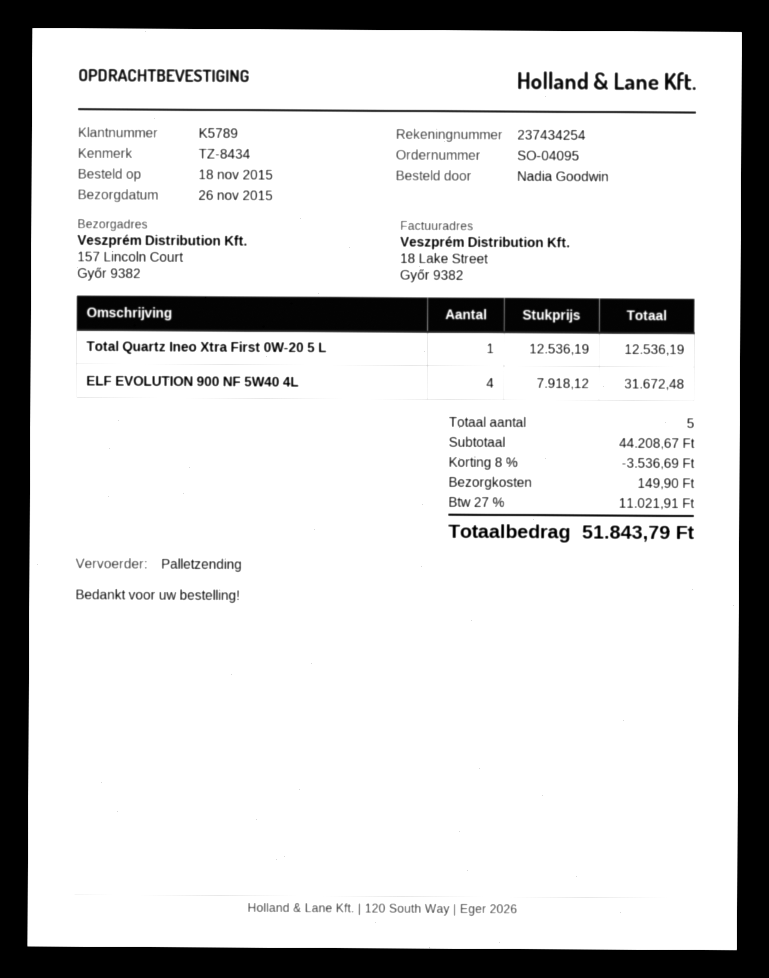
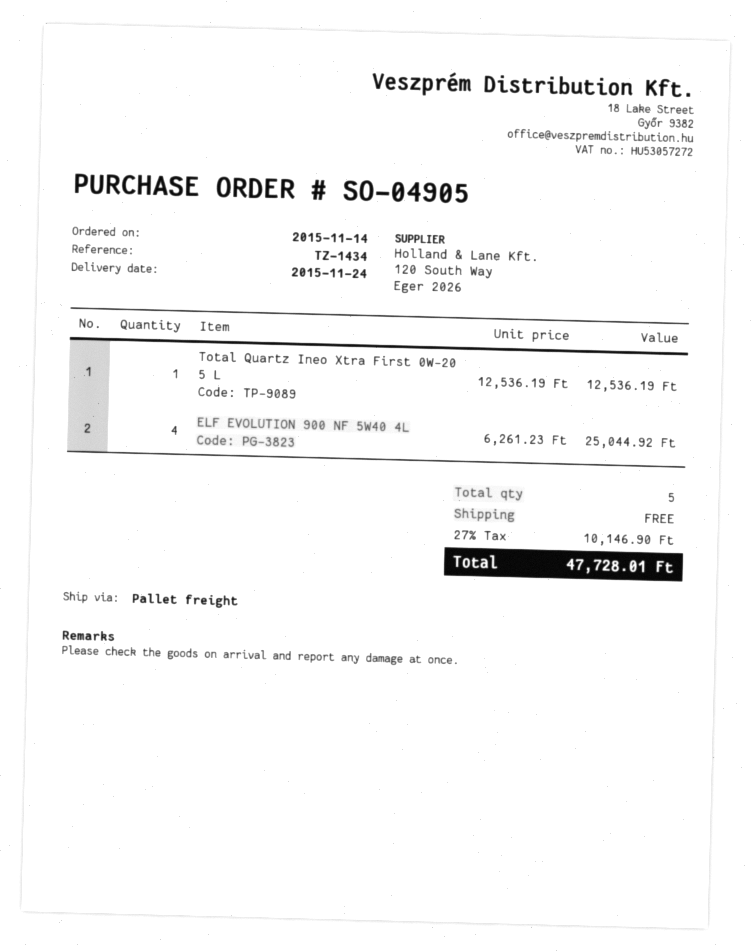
order number: SO-04095 -> SO-04905
order date: 2015-11-18 -> 2015-11-14
delivery date: 2015-11-26 -> 2015-11-24
reference: TZ-8434 -> TZ-1434
ELF EVOLUTION 900 NF 5W40 4L: 4 x 7918.12 = 31672.48 -> 4 x 6261.23 = 25044.92
discount: 8% = 3536.69 -> none
shipping: 149.90 -> 0.00
tax: 27% = 11021.91 -> 27% = 10146.90
total: 51843.79 -> 47728.01

